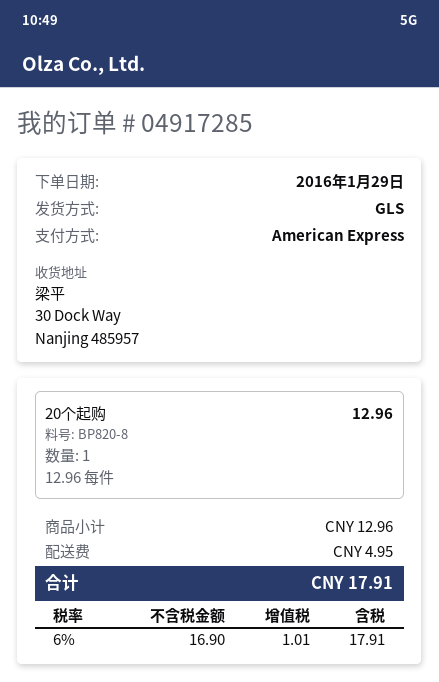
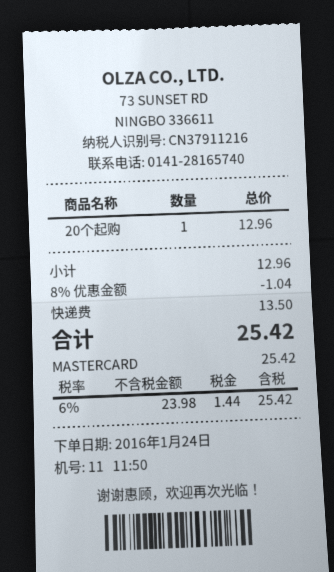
order date: 2016-01-29 -> 2016-01-24
payment method: American Express -> Mastercard
discount: none -> 8% = 1.04
shipping: 4.95 -> 13.50
net: 16.90 -> 23.98
tax: 6% = 1.01 -> 6% = 1.44
total: 17.91 -> 25.42

